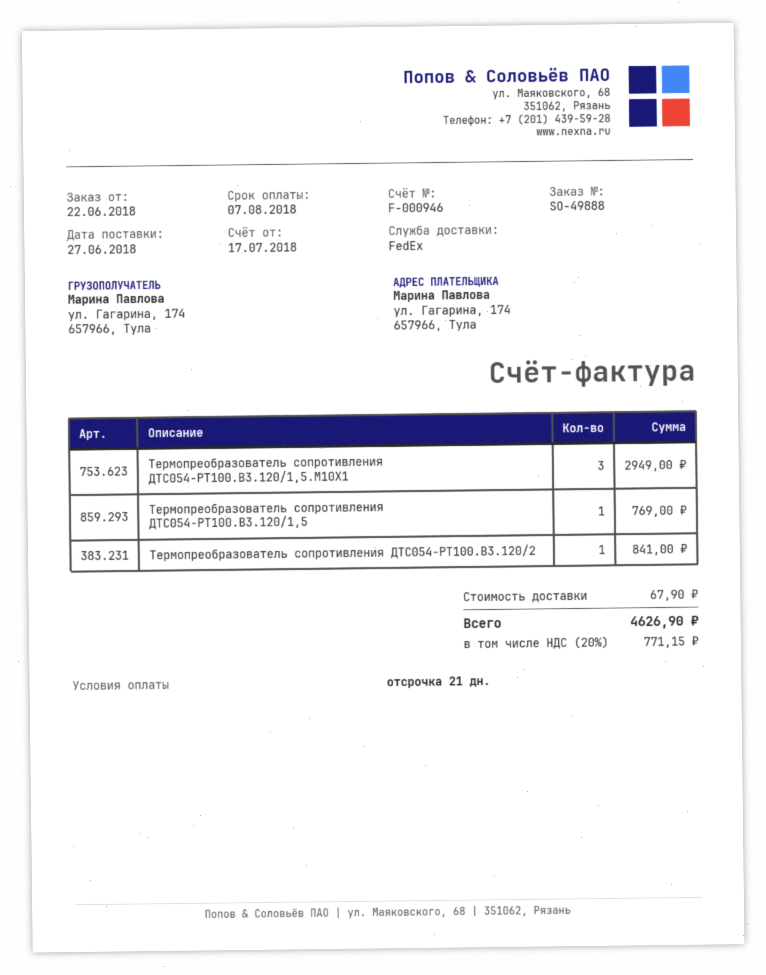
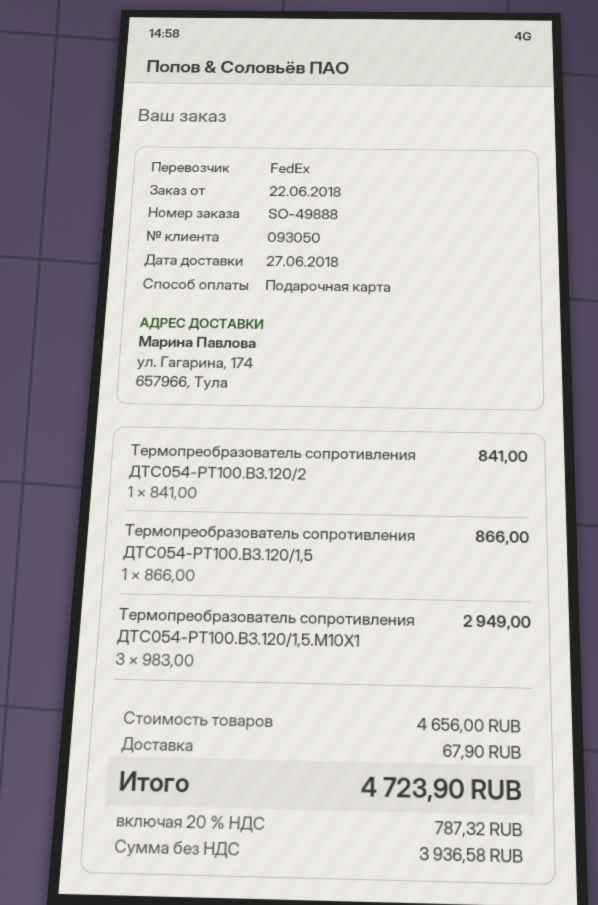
Термопреобразователь сопротивления ДТС054-РТ100.В3.120/1,5: 1 for 769.00 -> 1 for 866.00
tax: 20% = 771.15 -> 20% = 787.32
total: 4626.90 -> 4723.90

